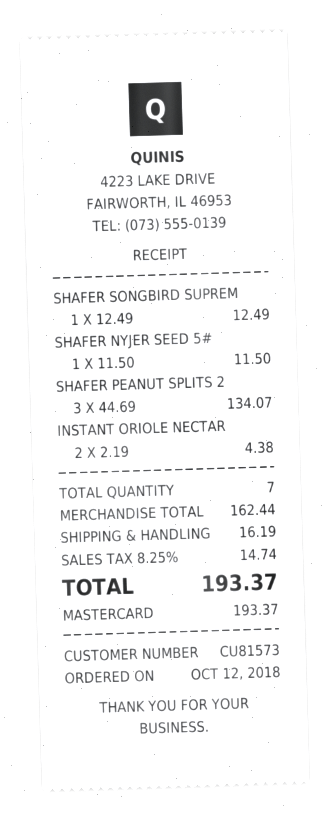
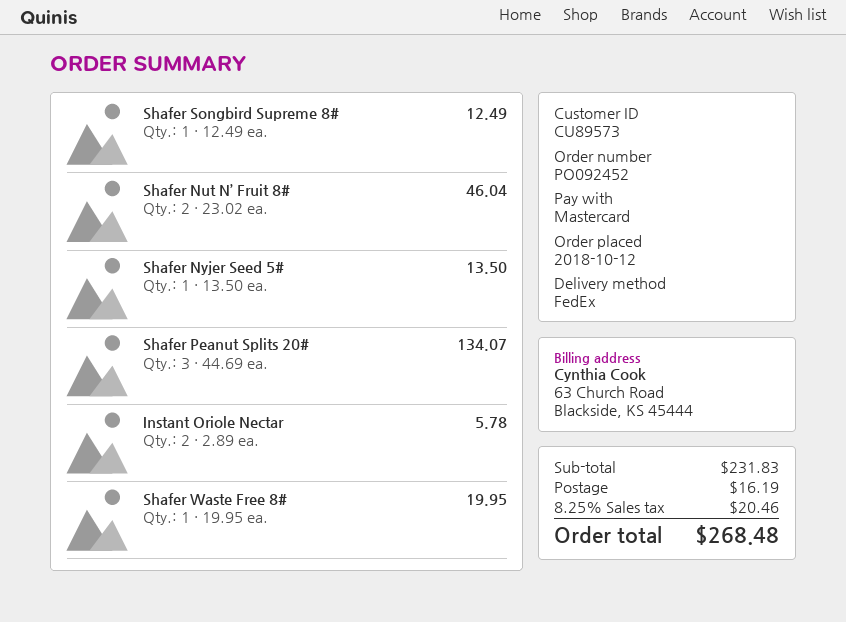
customer number: CU81573 -> CU89573
SHAFER NYJER SEED 5#: 1 x 11.50 = 11.50 -> 1 x 13.50 = 13.50
INSTANT ORIOLE NECTAR: 2 x 2.19 = 4.38 -> 2 x 2.89 = 5.78
Shafer Nut N’ Fruit 8#: none -> 2 x 23.02 = 46.04
Shafer Waste Free 8#: none -> 1 x 19.95 = 19.95
subtotal: 162.44 -> 231.83
tax: 8.25% = 14.74 -> 8.25% = 20.46
total: 193.37 -> 268.48

